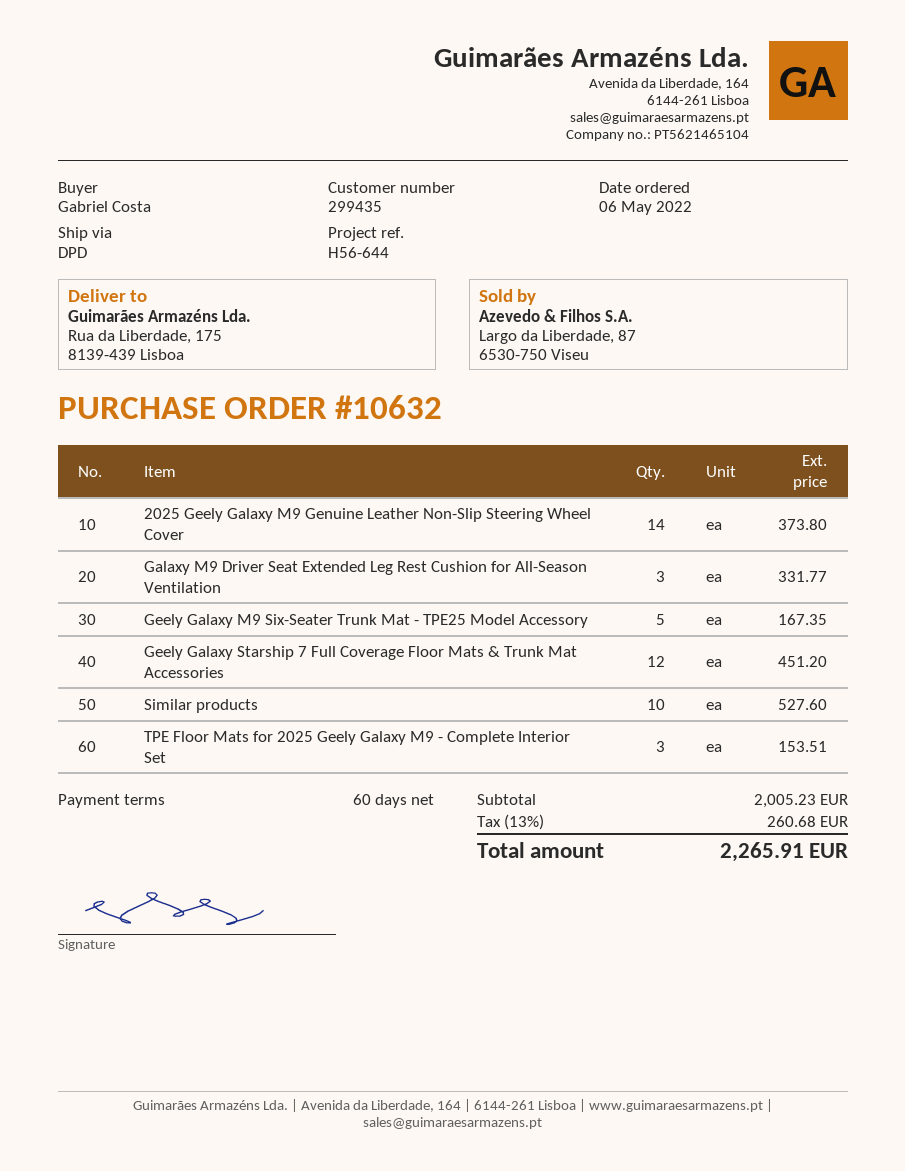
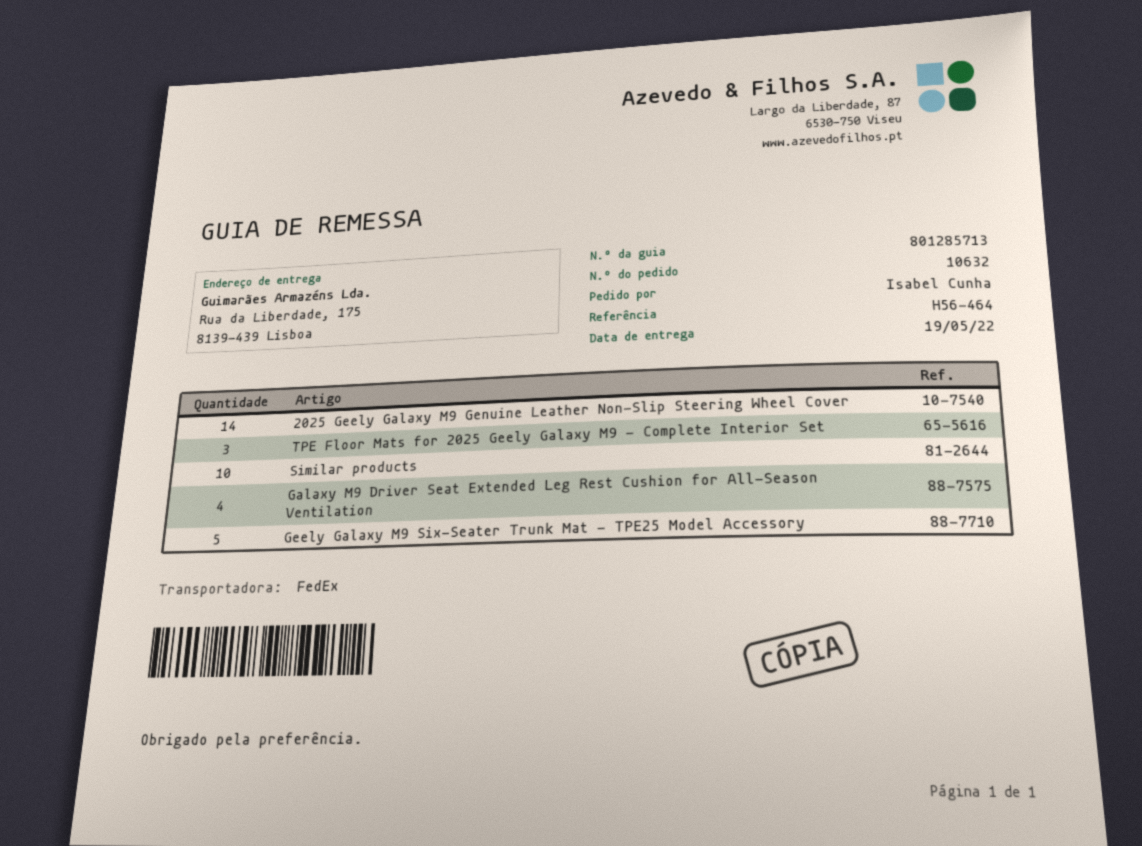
reference: H56-644 -> H56-464
ordered by: Gabriel Costa -> Isabel Cunha
shipping method: DPD -> FedEx
Galaxy M9 Driver Seat Extended Leg Rest Cushion for All-Season Ventilation: 3 -> 4
Geely Galaxy Starship 7 Full Coverage Floor Mats & Trunk Mat Accessories: 12 -> none

